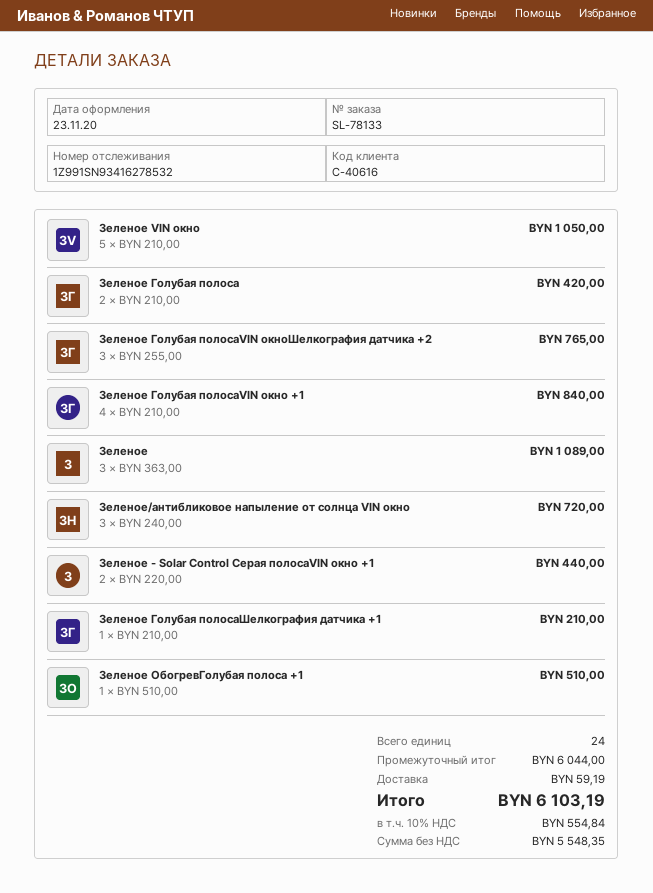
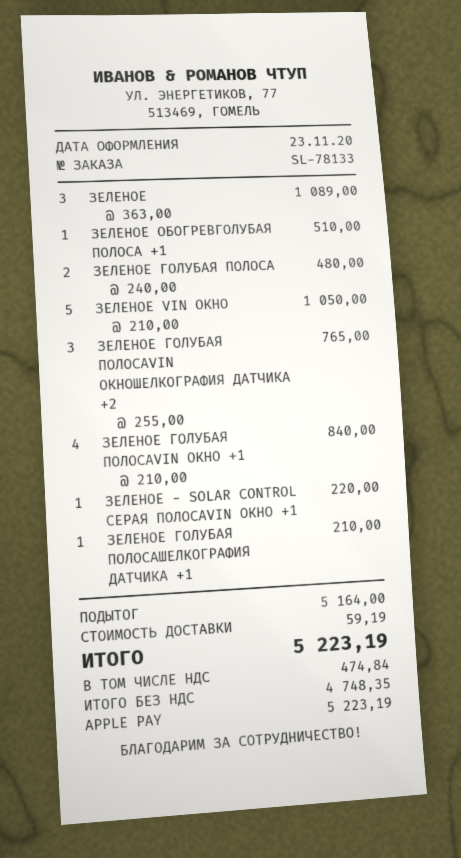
Зеленое Голубая полоса: 2 x 210.00 = 420.00 -> 2 x 240.00 = 480.00
Зеленое/антибликовое напыление от солнца VIN окно: 3 x 240.00 = 720.00 -> none
Зеленое - Solar Control Серая полосаVIN окно +1: 2 x 220.00 = 440.00 -> 1 x 220.00 = 220.00
subtotal: 6044.00 -> 5164.00
net: 5548.35 -> 4748.35
tax: 554.84 -> 474.84
total: 6103.19 -> 5223.19

